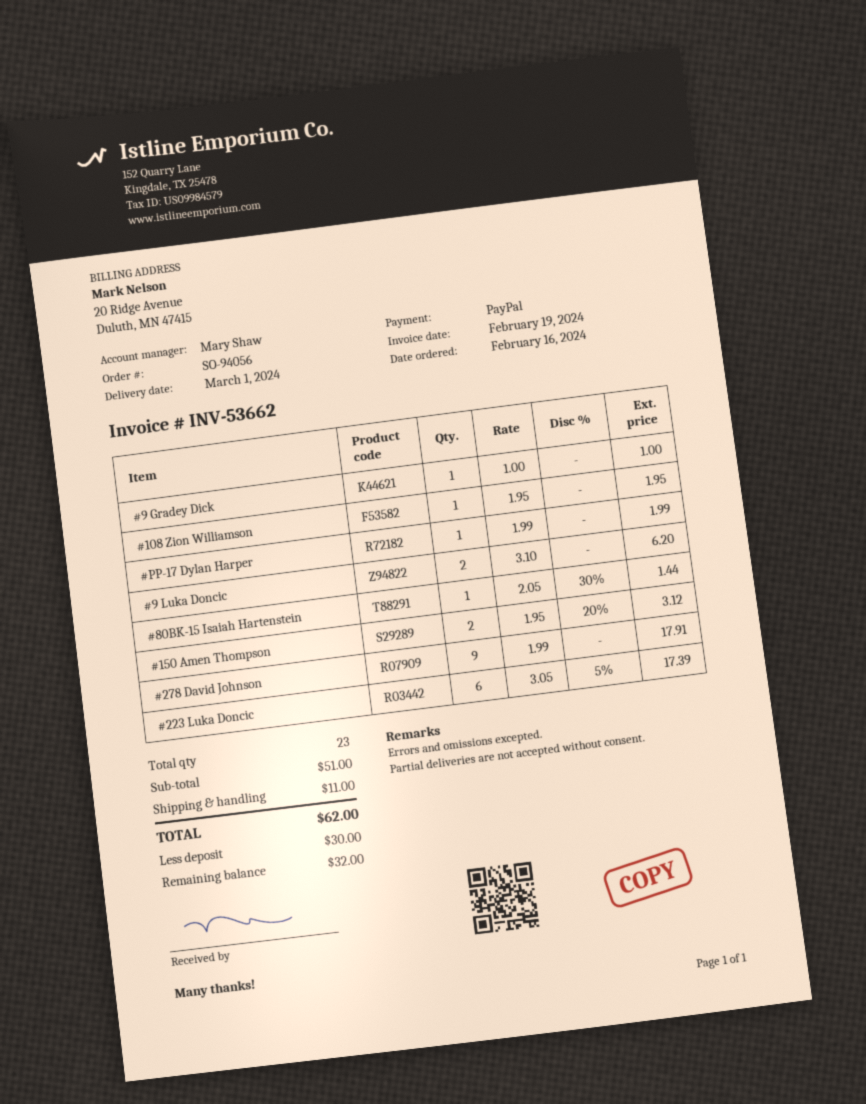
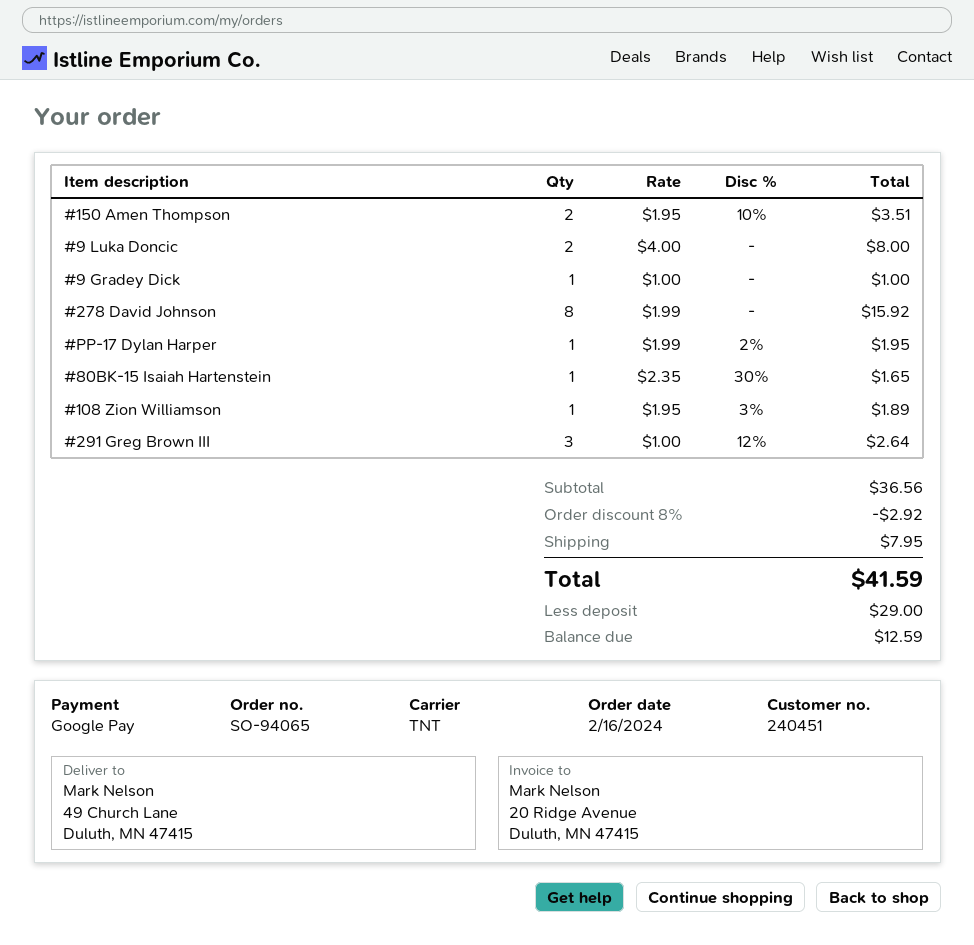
order number: SO-94056 -> SO-94065
payment method: PayPal -> Google Pay
#108 Zion Williamson: 1 x 1.95 = 1.95 -> 1 x 1.95 - 3% = 1.89
#PP-17 Dylan Harper: 1 x 1.99 = 1.99 -> 1 x 1.99 - 2% = 1.95
#9 Luka Doncic: 2 x 3.10 = 6.20 -> 2 x 4.00 = 8.00
#80BK-15 Isaiah Hartenstein: 1 x 2.05 - 30% = 1.44 -> 1 x 2.35 - 30% = 1.65
#150 Amen Thompson: 2 x 1.95 - 20% = 3.12 -> 2 x 1.95 - 10% = 3.51
#278 David Johnson: 9 x 1.99 = 17.91 -> 8 x 1.99 = 15.92
#223 Luka Doncic: 6 x 3.05 - 5% = 17.39 -> none
#291 Greg Brown III: none -> 3 x 1.00 - 12% = 2.64
subtotal: 51.00 -> 36.56
discount: none -> 8% = 2.92
shipping: 11.00 -> 7.95
total: 62.00 -> 41.59
deposit: 30.00 -> 29.00
balance: 32.00 -> 12.59

